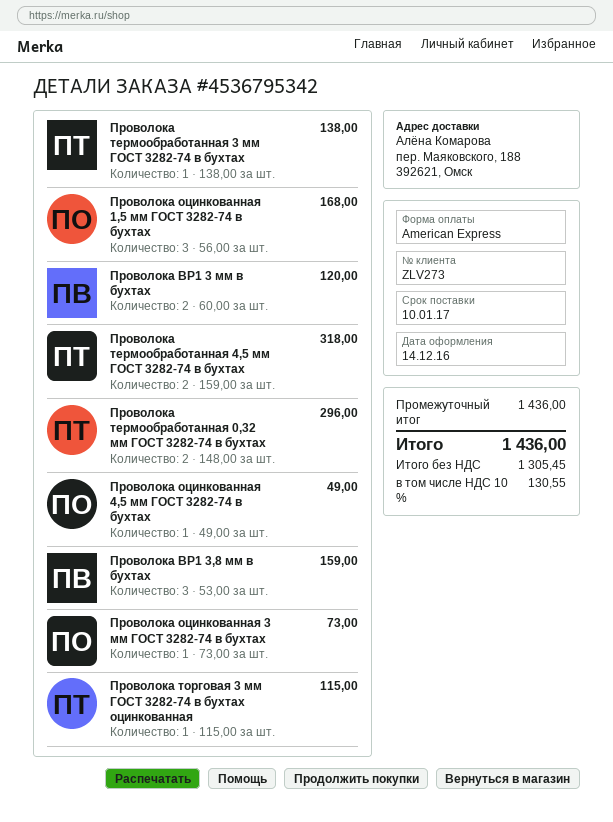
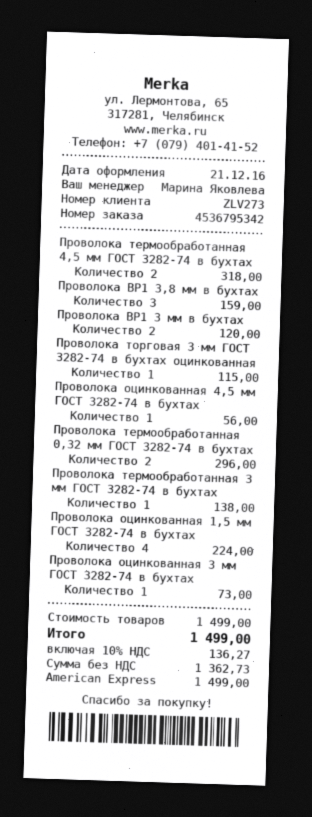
order date: 2016-12-14 -> 2016-12-21
Проволока оцинкованная 1,5 мм ГОСТ 3282-74 в бухтах: 3 for 168.00 -> 4 for 224.00
Проволока оцинкованная 4,5 мм ГОСТ 3282-74 в бухтах: 1 for 49.00 -> 1 for 56.00
subtotal: 1436.00 -> 1499.00
net: 1305.45 -> 1362.73
tax: 10% = 130.55 -> 10% = 136.27
total: 1436.00 -> 1499.00

